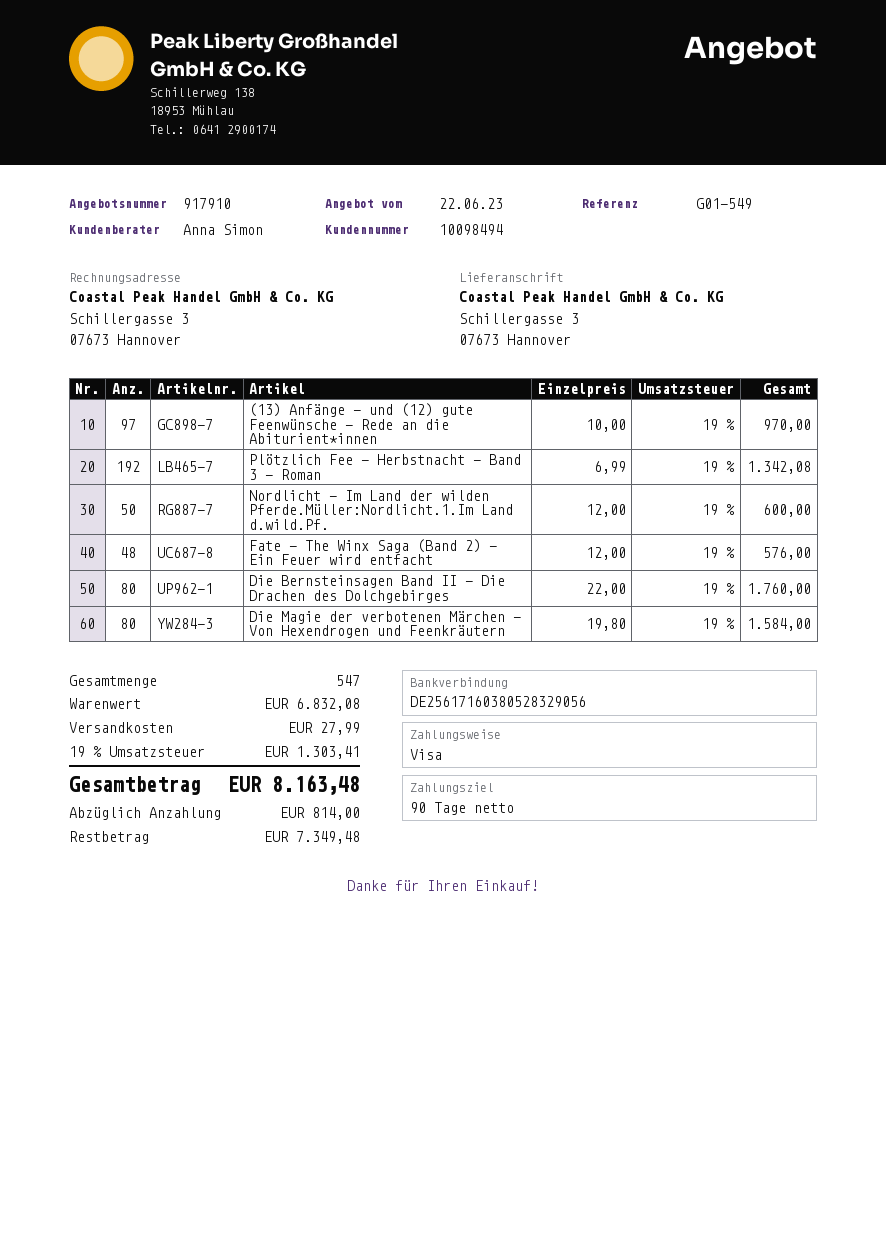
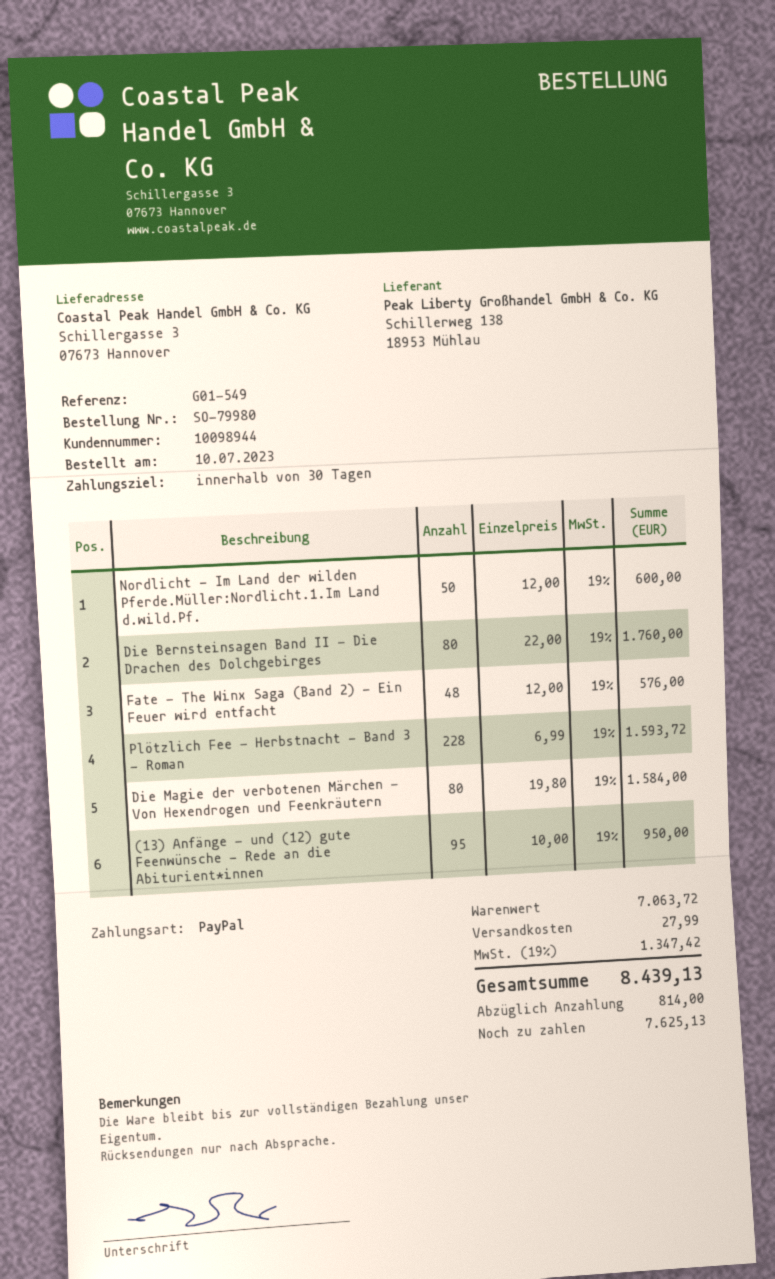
payment terms: 90 days -> 30 days
customer number: 10098494 -> 10098944
payment method: Visa -> PayPal
(13) Anfänge - und (12) gute Feenwünsche - Rede an die Abiturient*innen: 97 x 10.00 = 970.00 -> 95 x 10.00 = 950.00
Plötzlich Fee - Herbstnacht - Band 3 - Roman: 192 x 6.99 = 1342.08 -> 228 x 6.99 = 1593.72
subtotal: 6832.08 -> 7063.72
tax: 19% = 1303.41 -> 19% = 1347.42
total: 8163.48 -> 8439.13
balance: 7349.48 -> 7625.13

